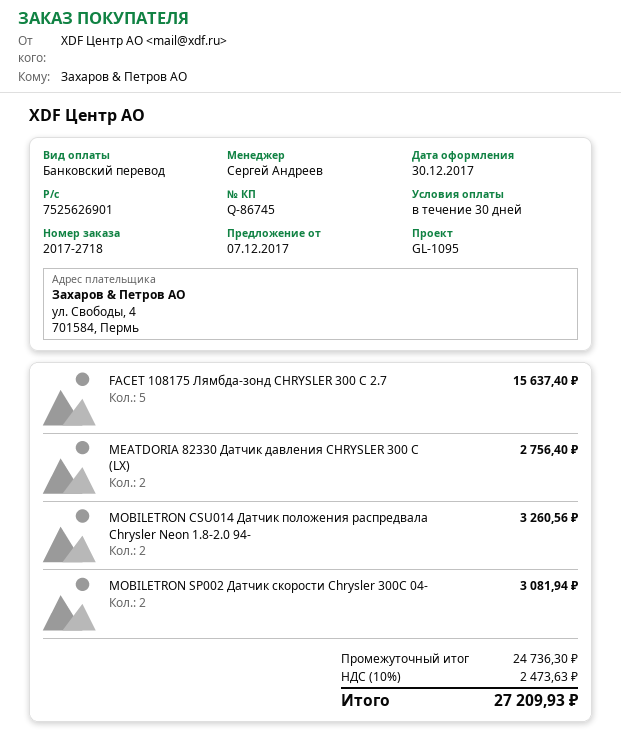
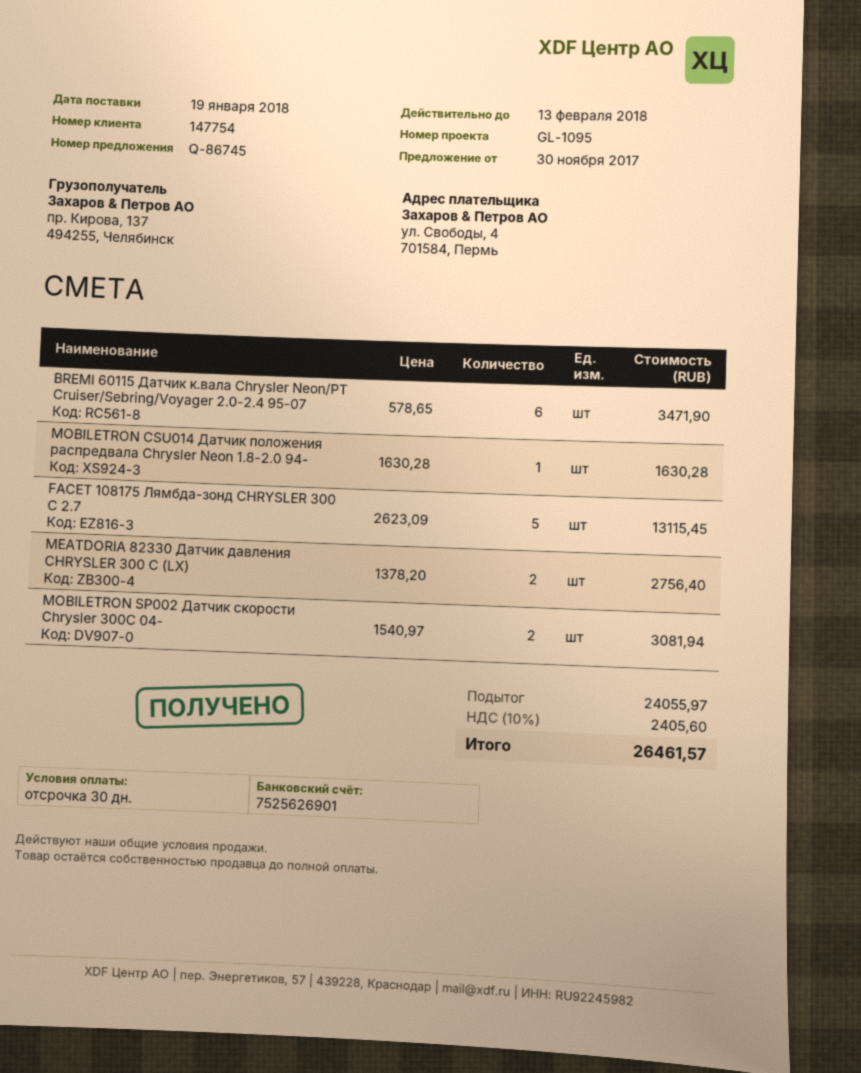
quote date: 2017-12-07 -> 2017-11-30
FACET 108175 Лямбда-зонд CHRYSLER 300 C 2.7: 5 for 15637.40 -> 5 for 13115.45
MOBILETRON CSU014 Датчик положения распредвала Chrysler Neon 1.8-2.0 94-: 2 for 3260.56 -> 1 for 1630.28
BREMI 60115 Датчик к.вала Chrysler Neon/PT Cruiser/Sebring/Voyager 2.0-2.4 95-07: none -> 6 for 3471.90
subtotal: 24736.30 -> 24055.97
tax: 10% = 2473.63 -> 10% = 2405.60
total: 27209.93 -> 26461.57

